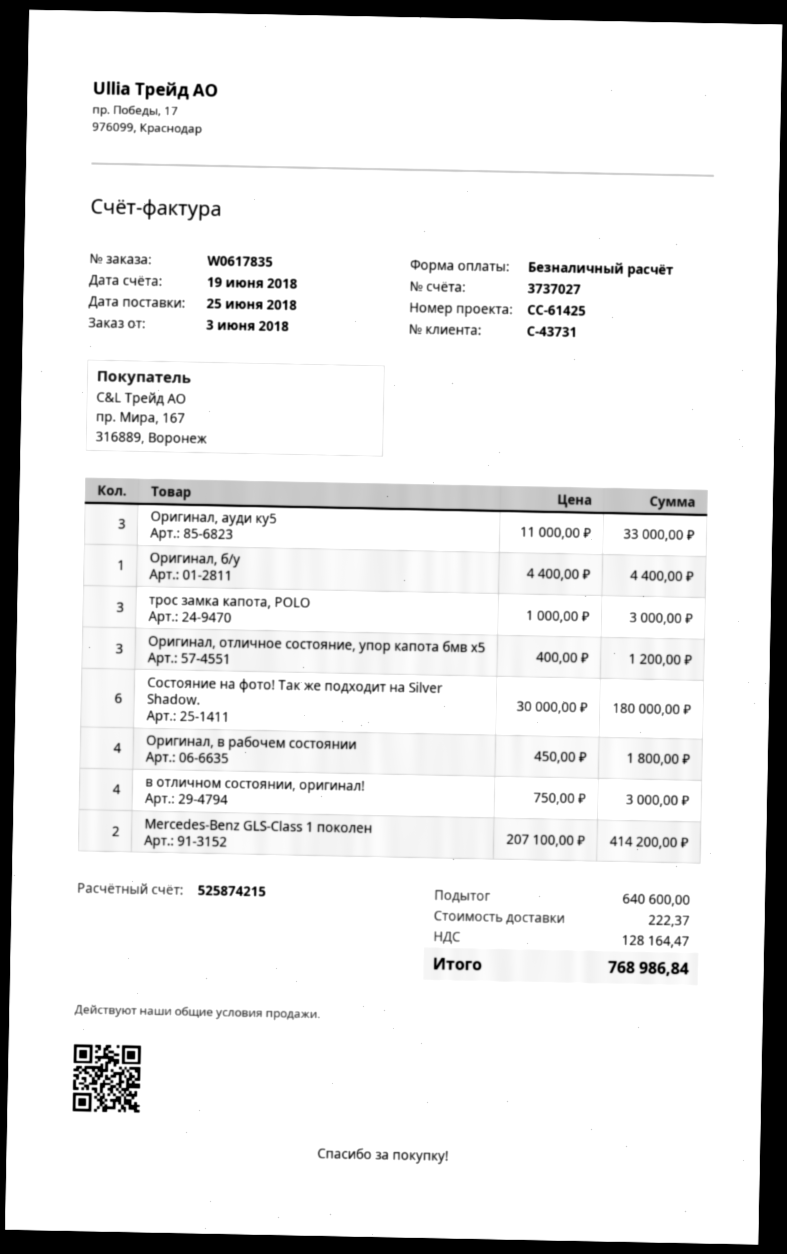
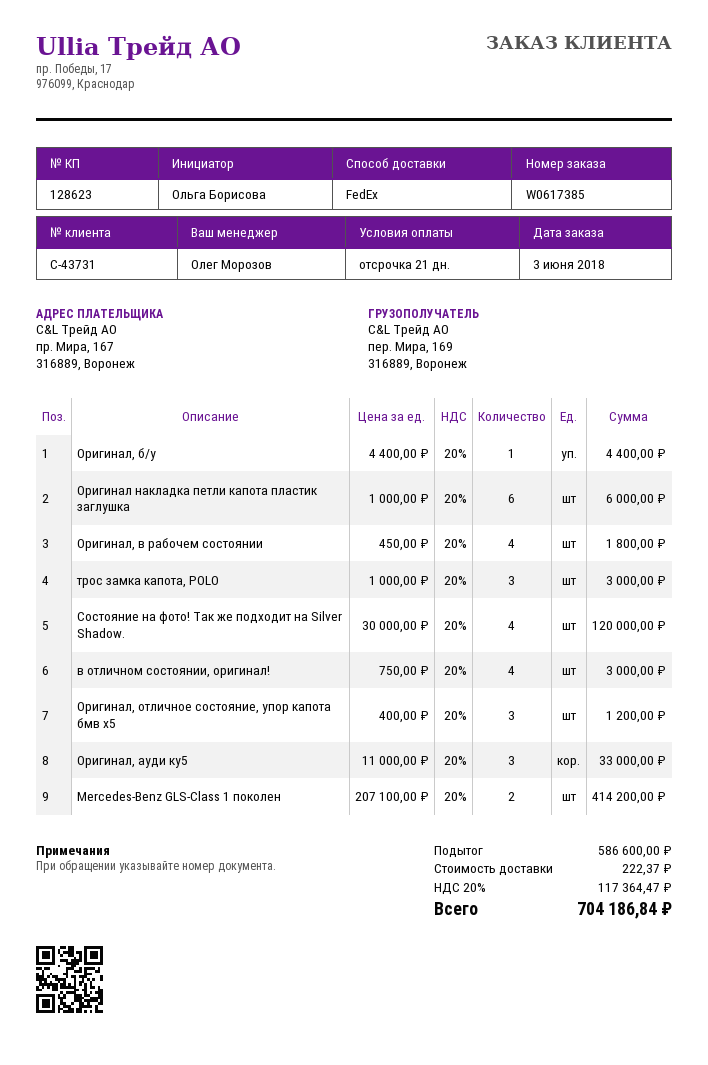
order number: W0617835 -> W0617385
Состояние на фото! Так же подходит на Silver Shadow.: 6 x 30000.00 = 180000.00 -> 4 x 30000.00 = 120000.00
Оригинал накладка петли капота пластик заглушка: none -> 6 x 1000.00 = 6000.00
subtotal: 640600.00 -> 586600.00
tax: 128164.47 -> 117364.47
total: 768986.84 -> 704186.84

